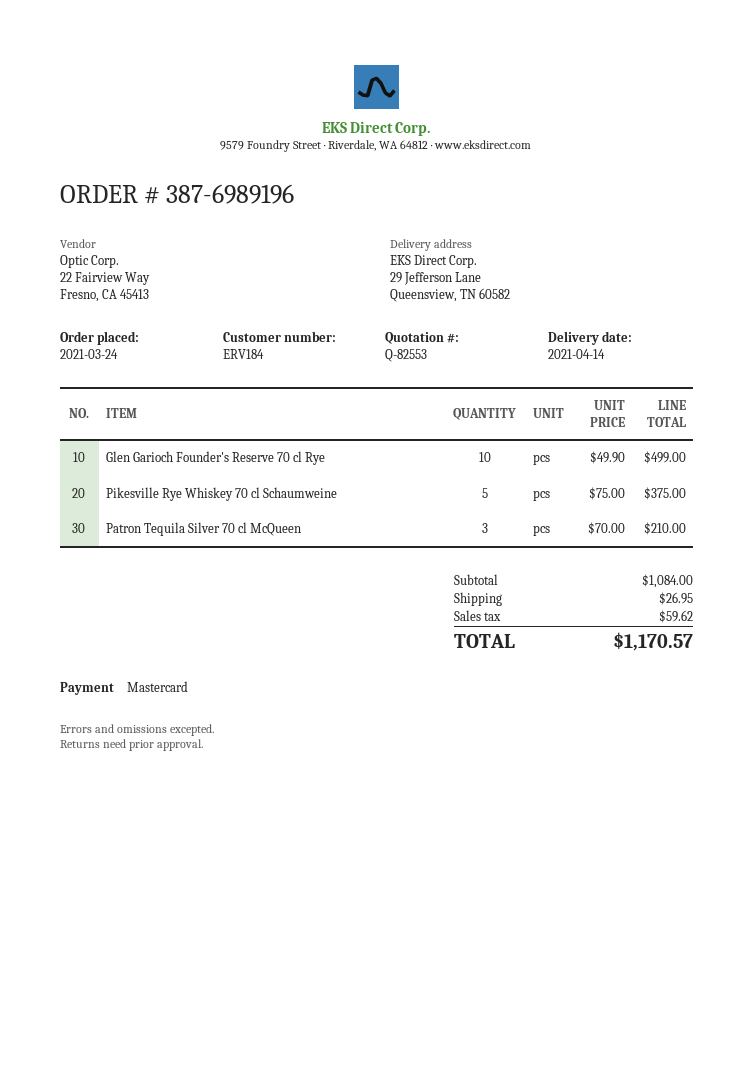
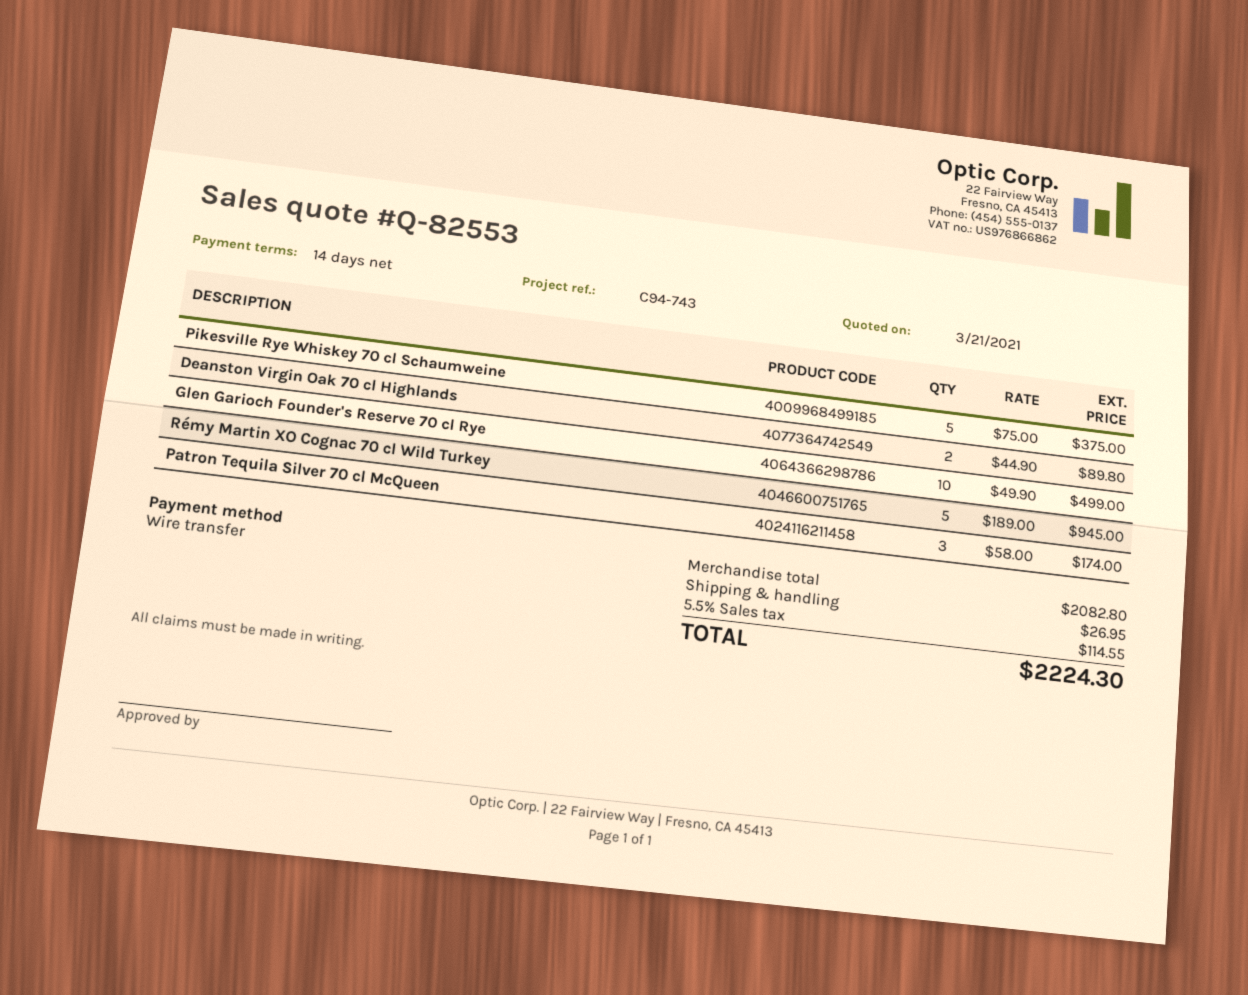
payment method: Mastercard -> bank transfer
Patron Tequila Silver 70 cl McQueen: 3 x 70.00 = 210.00 -> 3 x 58.00 = 174.00
Deanston Virgin Oak 70 cl Highlands: none -> 2 x 44.90 = 89.80
Rémy Martin XO Cognac 70 cl Wild Turkey: none -> 5 x 189.00 = 945.00
subtotal: 1084.00 -> 2082.80
tax: 59.62 -> 114.55
total: 1170.57 -> 2224.30

